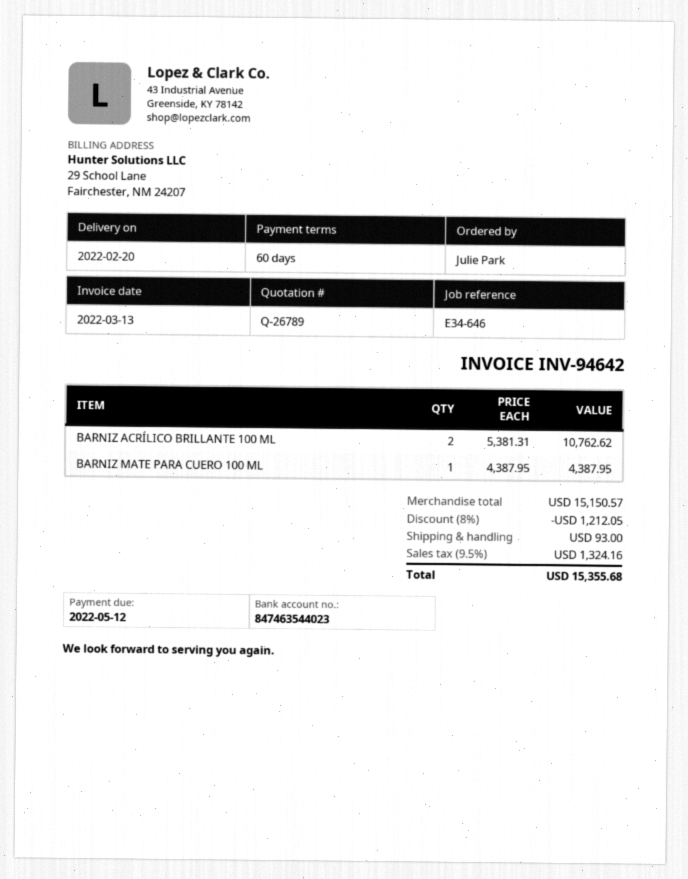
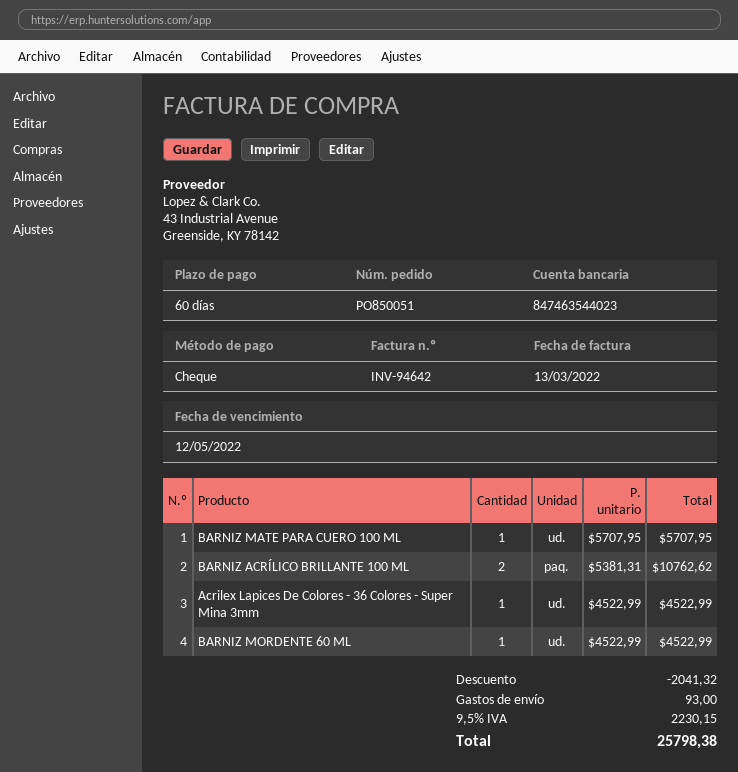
BARNIZ MATE PARA CUERO 100 ML: 1 x 4387.95 = 4387.95 -> 1 x 5707.95 = 5707.95
Acrilex Lapices De Colores - 36 Colores - Super Mina 3mm: none -> 1 x 4522.99 = 4522.99
BARNIZ MORDENTE 60 ML: none -> 1 x 4522.99 = 4522.99
discount: 1212.05 -> 2041.32
tax: 9.5% = 1324.16 -> 9.5% = 2230.15
total: 15355.68 -> 25798.38

